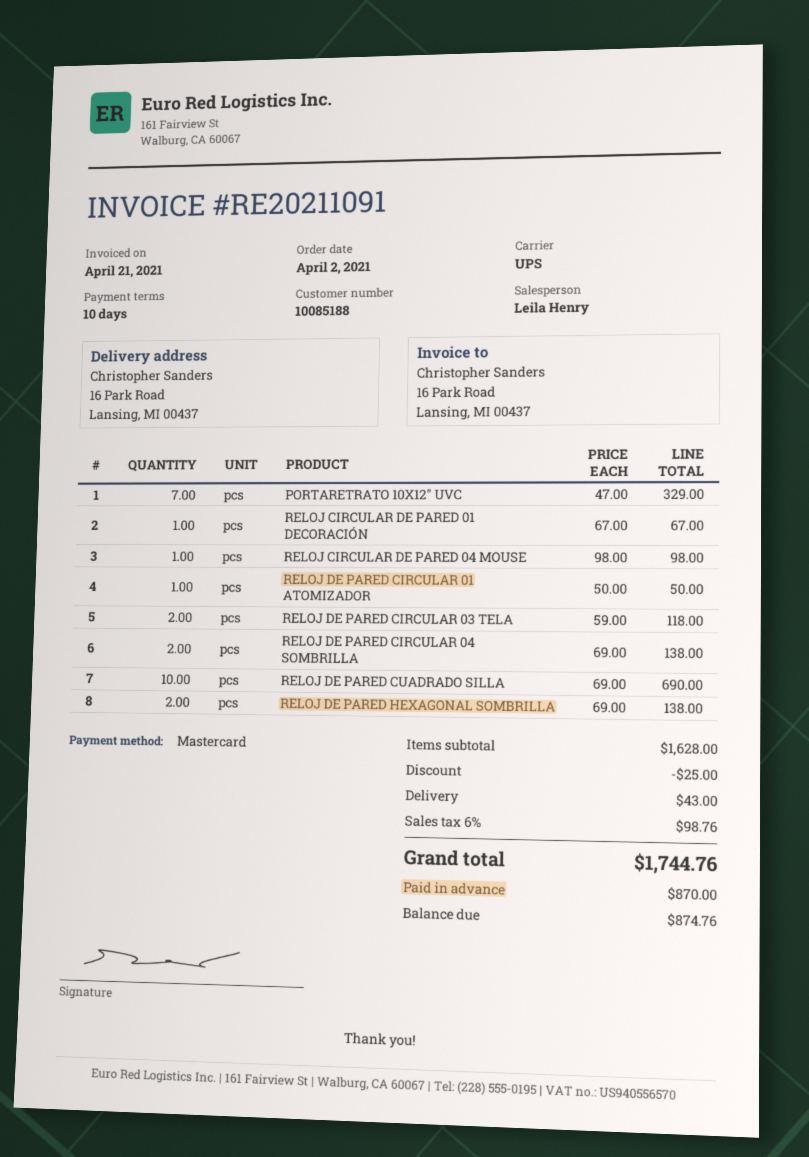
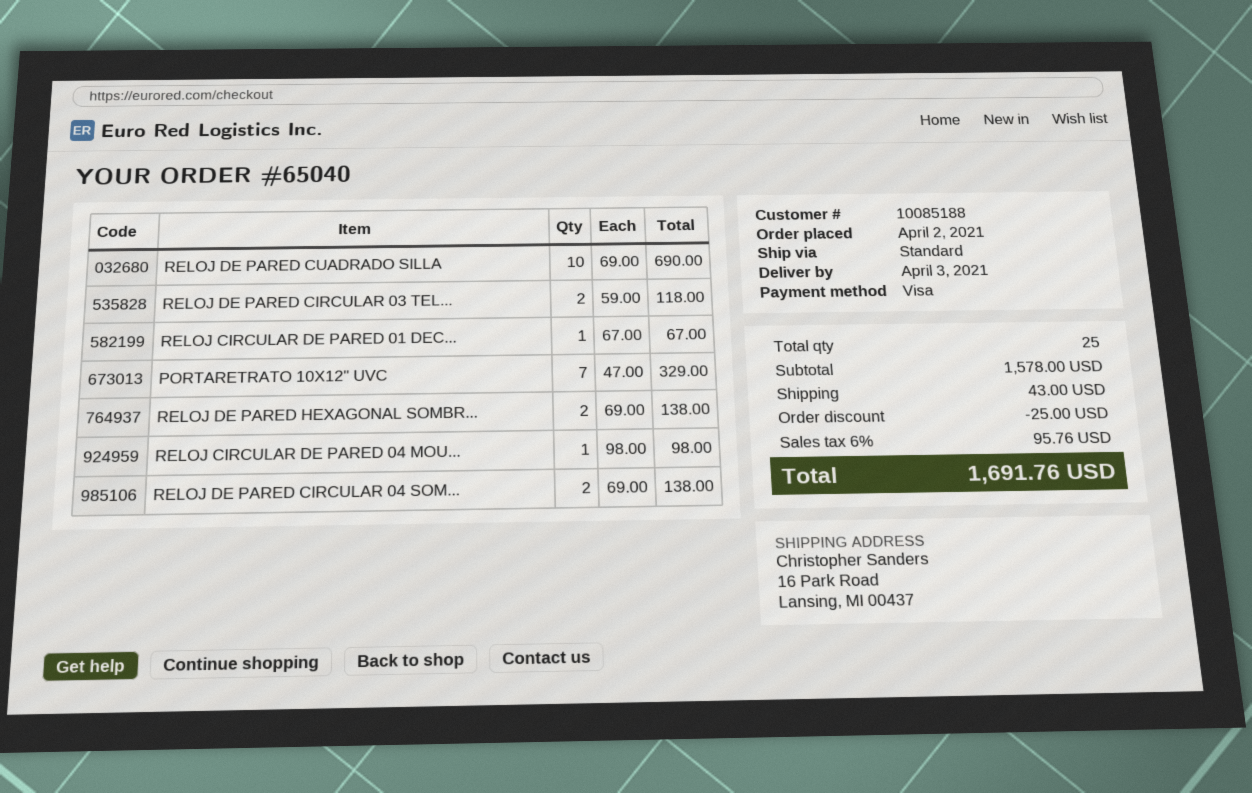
payment method: Mastercard -> Visa
shipping method: UPS -> standard
RELOJ DE PARED CIRCULAR 01 ATOMIZADOR: 1 x 50.00 = 50.00 -> none
subtotal: 1628.00 -> 1578.00
tax: 6% = 98.76 -> 6% = 95.76
total: 1744.76 -> 1691.76

